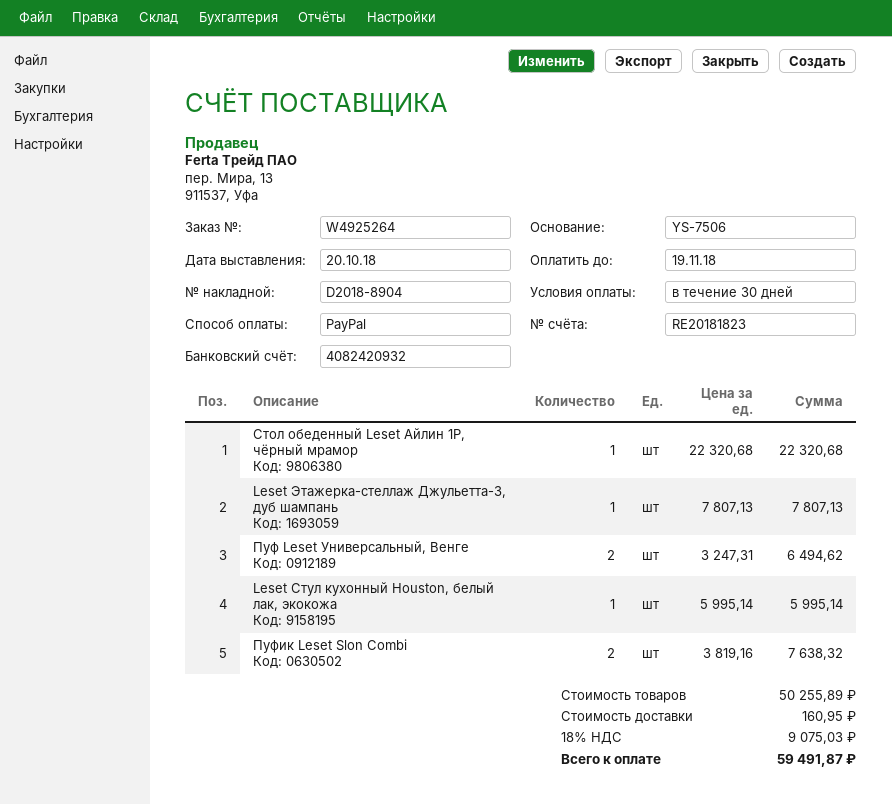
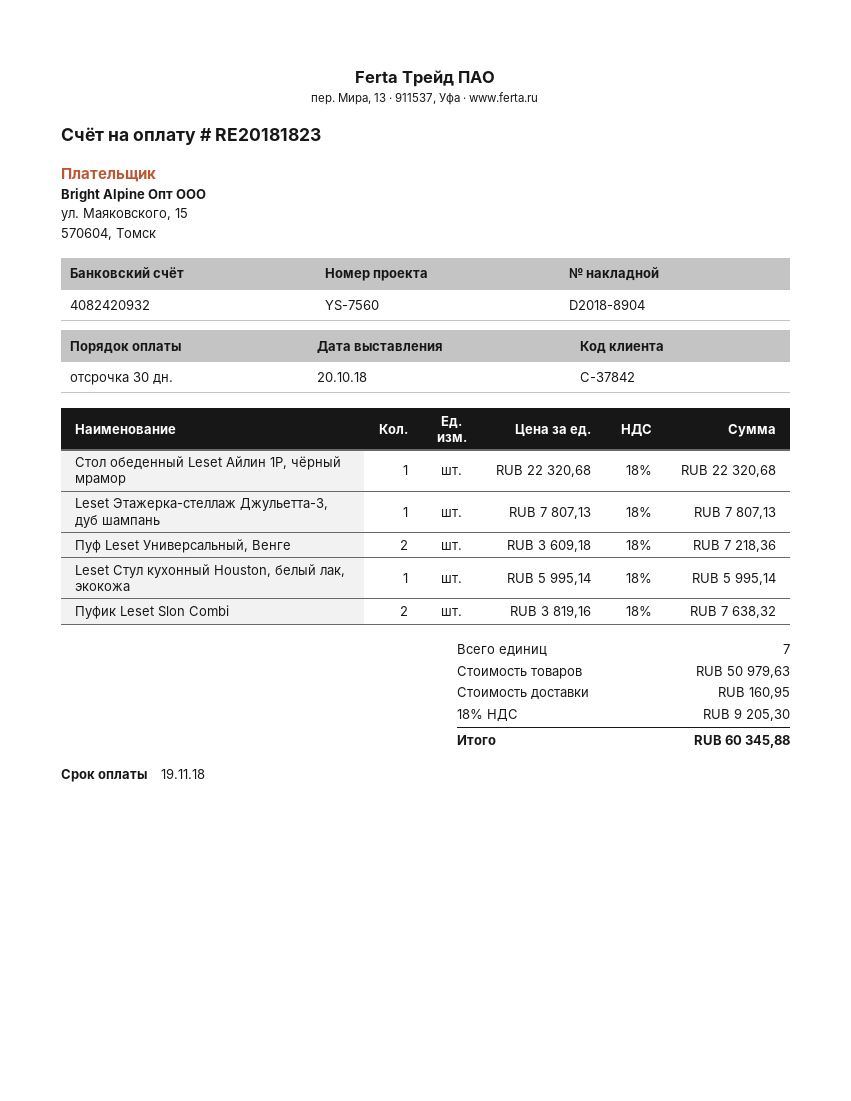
reference: YS-7506 -> YS-7560
Пуф Leset Универсальный, Венге: 2 x 3247.31 = 6494.62 -> 2 x 3609.18 = 7218.36
subtotal: 50255.89 -> 50979.63
tax: 18% = 9075.03 -> 18% = 9205.30
total: 59491.87 -> 60345.88

